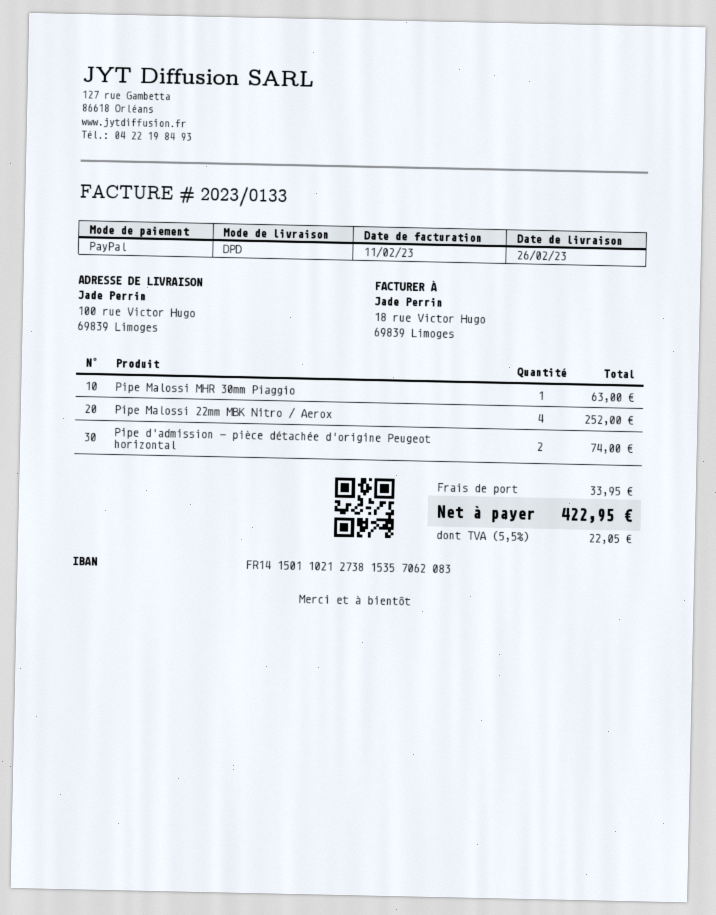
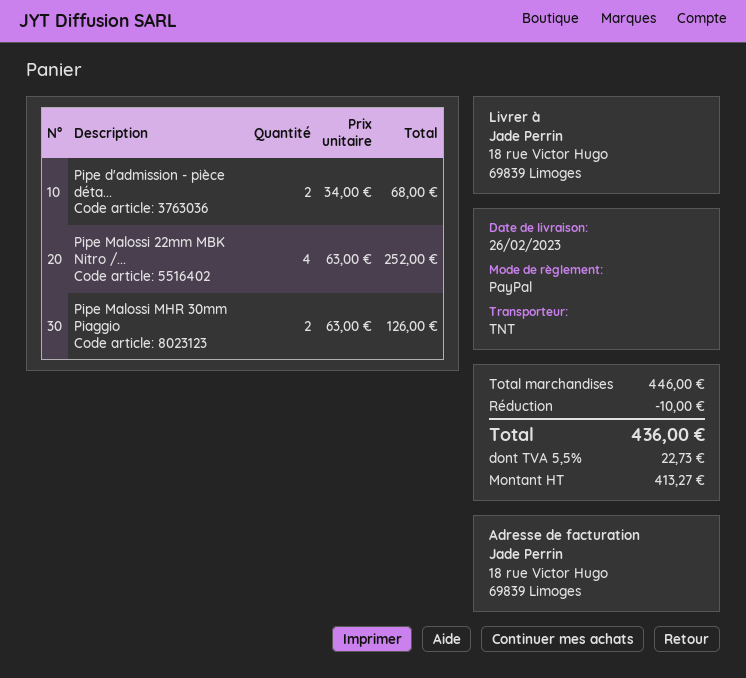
shipping method: DPD -> TNT
ship to: 100 rue Victor Hugo, 69839 Limoges -> 18 rue Victor Hugo, 69839 Limoges
Pipe Malossi MHR 30mm Piaggio: 1 for 63.00 -> 2 for 126.00
Pipe d'admission - pièce détachée d'origine Peugeot horizontal: 2 for 74.00 -> 2 for 68.00
discount: none -> 10.00
shipping: 33.95 -> none
tax: 5.5% = 22.05 -> 5.5% = 22.73
total: 422.95 -> 436.00

